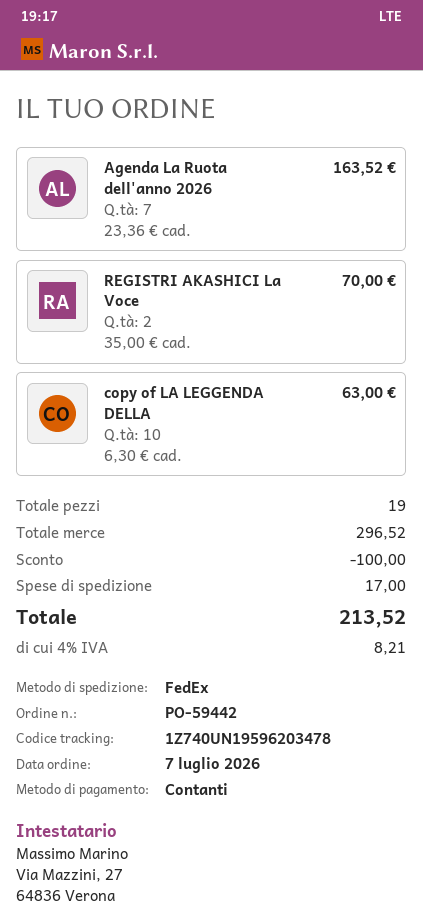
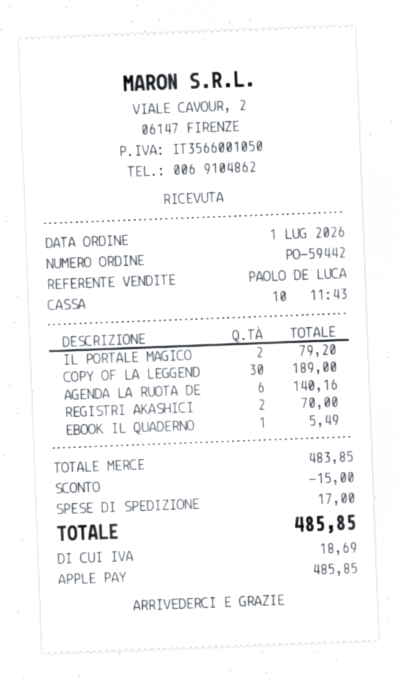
order date: 2026-07-07 -> 2026-07-01
payment method: cash -> Apple Pay
Agenda La Ruota dell'anno 2026: 7 for 163.52 -> 6 for 140.16
copy of LA LEGGENDA DELLA: 10 for 63.00 -> 30 for 189.00
IL PORTALE MAGICO: none -> 2 for 79.20
EBOOK IL QUADERNO: none -> 1 for 5.49
subtotal: 296.52 -> 483.85
discount: 100.00 -> 15.00
tax: 8.21 -> 18.69
total: 213.52 -> 485.85

